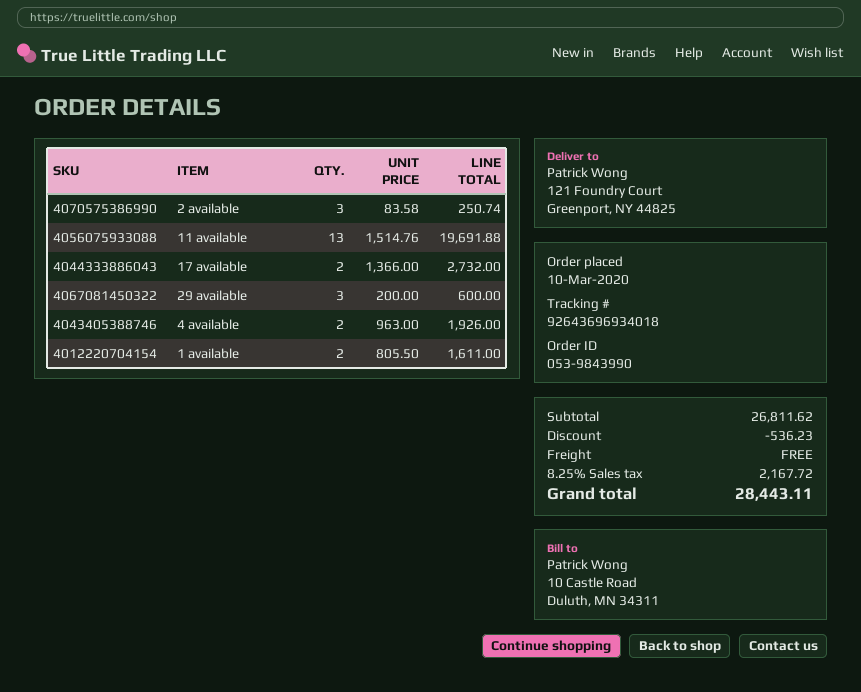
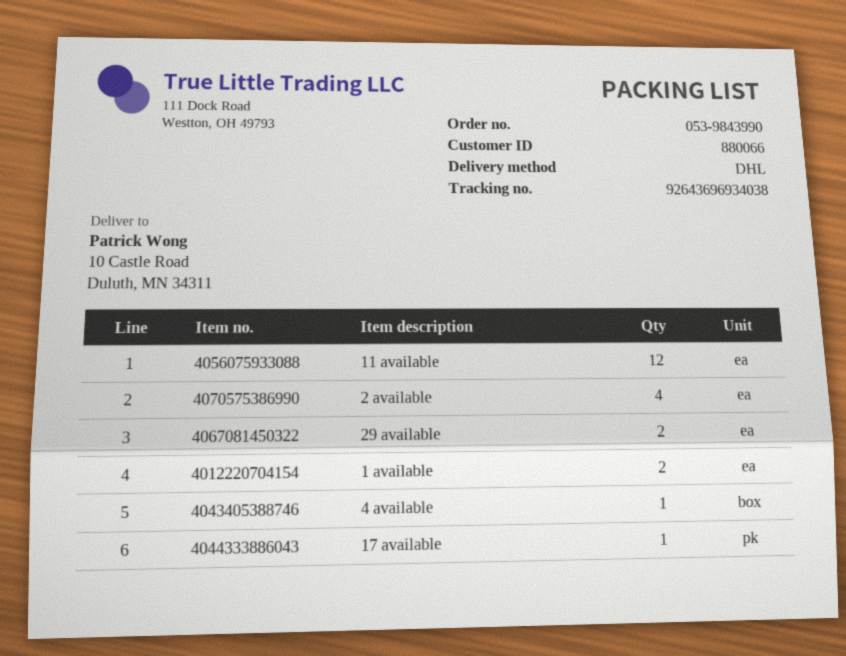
tracking number: 92643696934018 -> 92643696934038
ship to: 121 Foundry Court, Greenport, NY 44825 -> 10 Castle Road, Duluth, MN 34311
2 available: 3 -> 4
11 available: 13 -> 12
17 available: 2 -> 1
29 available: 3 -> 2
4 available: 2 -> 1

